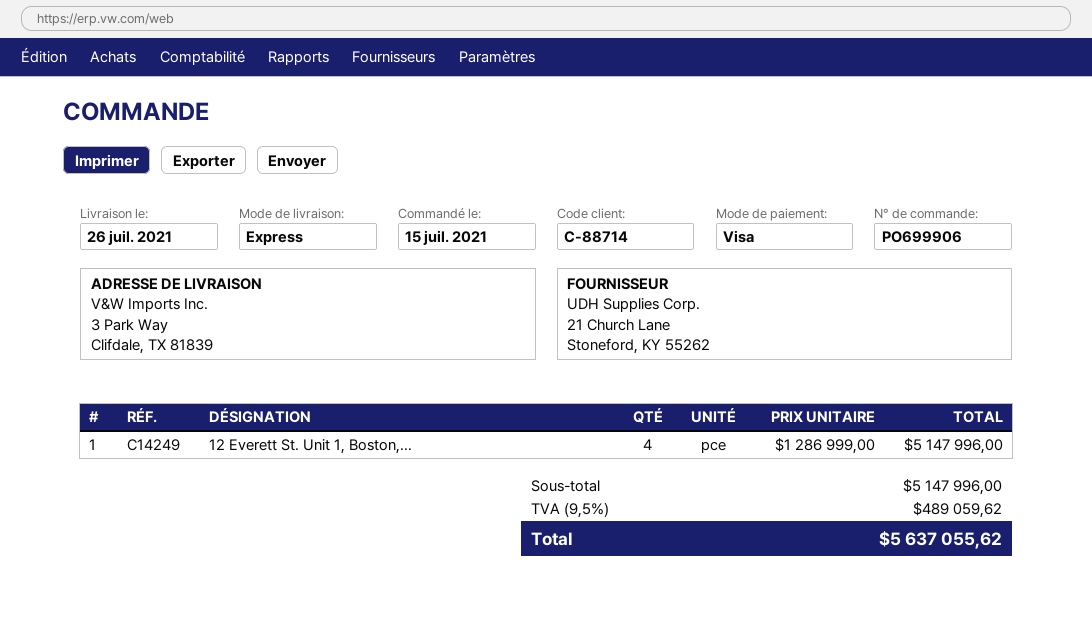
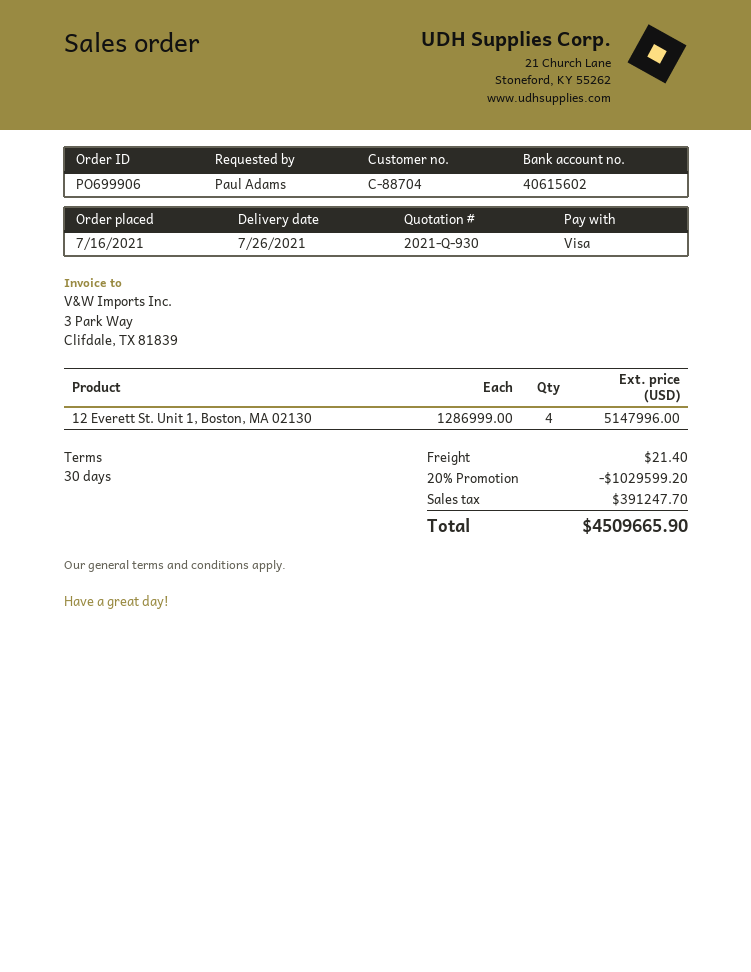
order date: 2021-07-15 -> 2021-07-16
customer number: C-88714 -> C-88704
discount: none -> 20% = 1029599.20
shipping: none -> 21.40
tax: 489059.62 -> 391247.70
total: 5637055.62 -> 4509665.90

